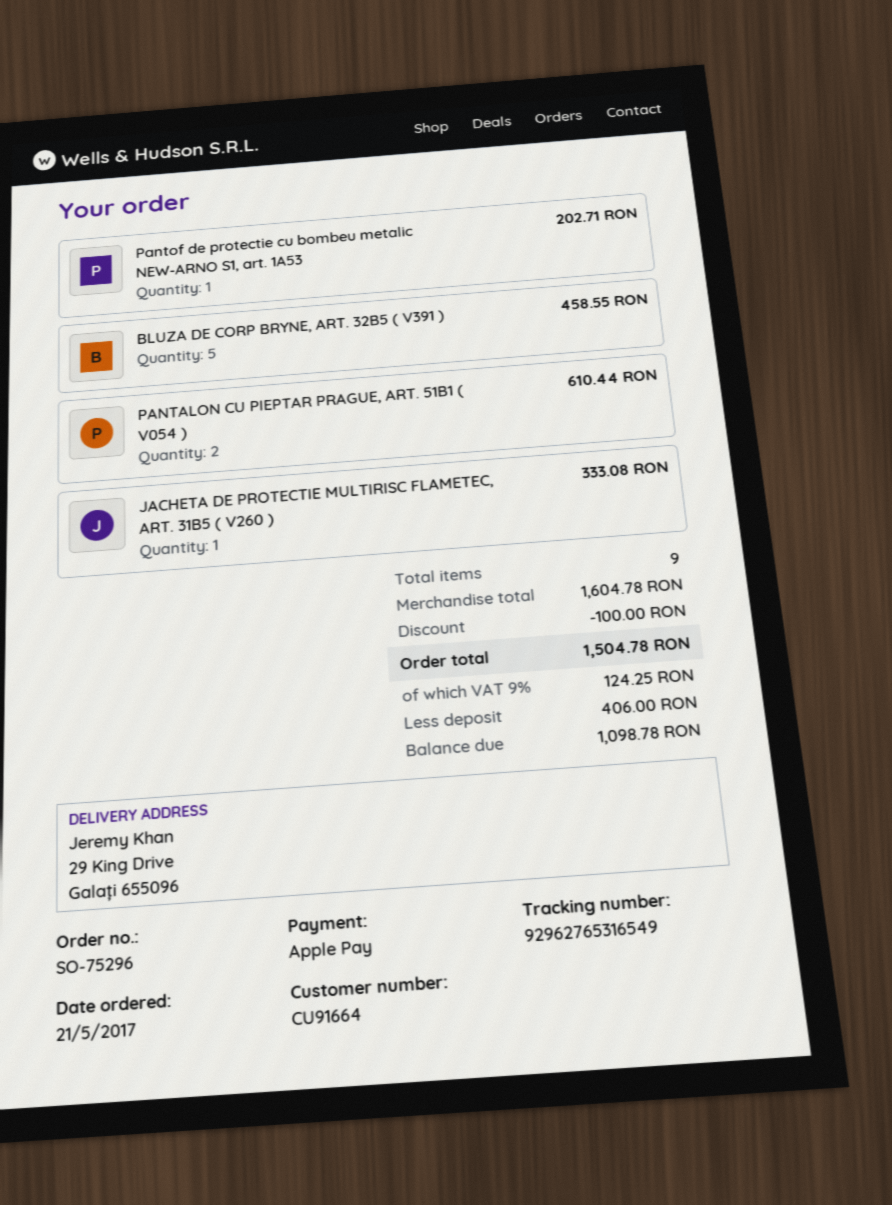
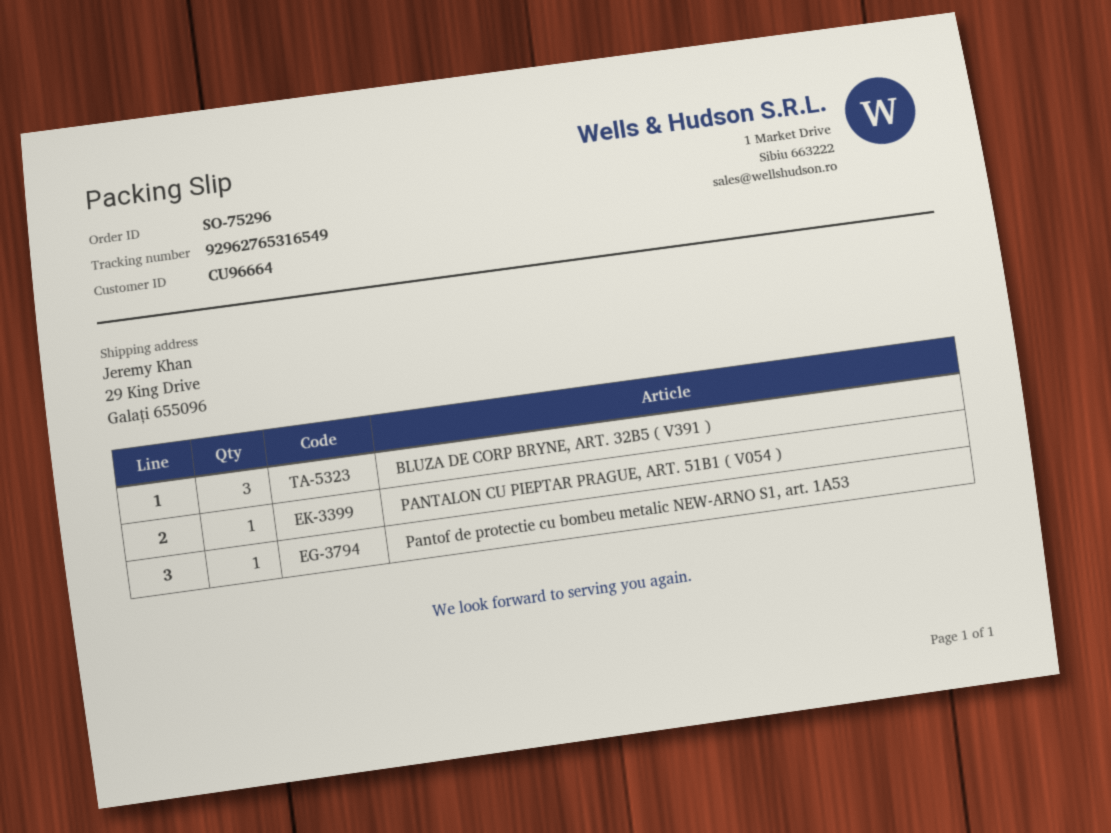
customer number: CU91664 -> CU96664
BLUZA DE CORP BRYNE, ART. 32B5 ( V391 ): 5 -> 3
PANTALON CU PIEPTAR PRAGUE, ART. 51B1 ( V054 ): 2 -> 1
JACHETA DE PROTECTIE MULTIRISC FLAMETEC, ART. 31B5 ( V260 ): 1 -> none

